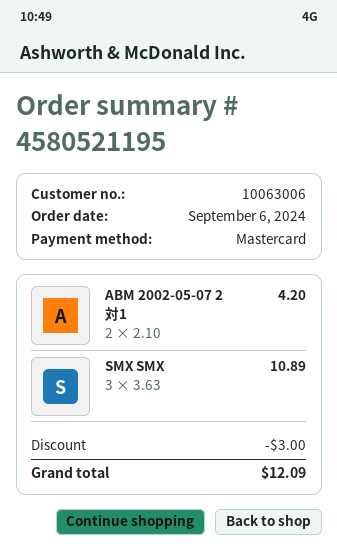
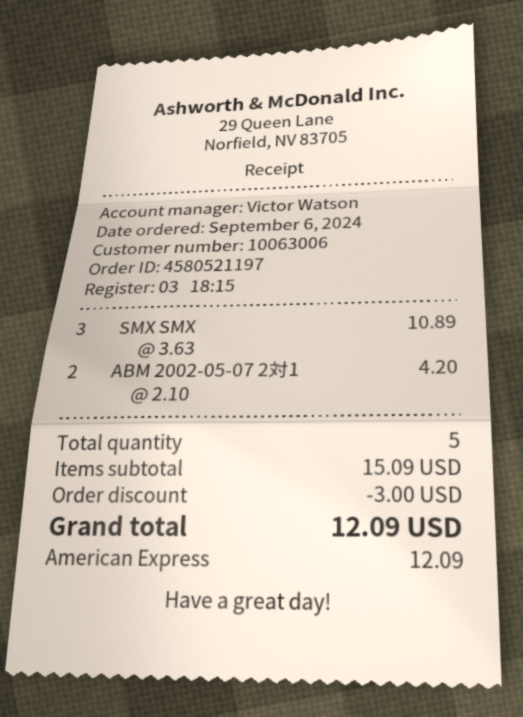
order number: 4580521195 -> 4580521197
payment method: Mastercard -> American Express

